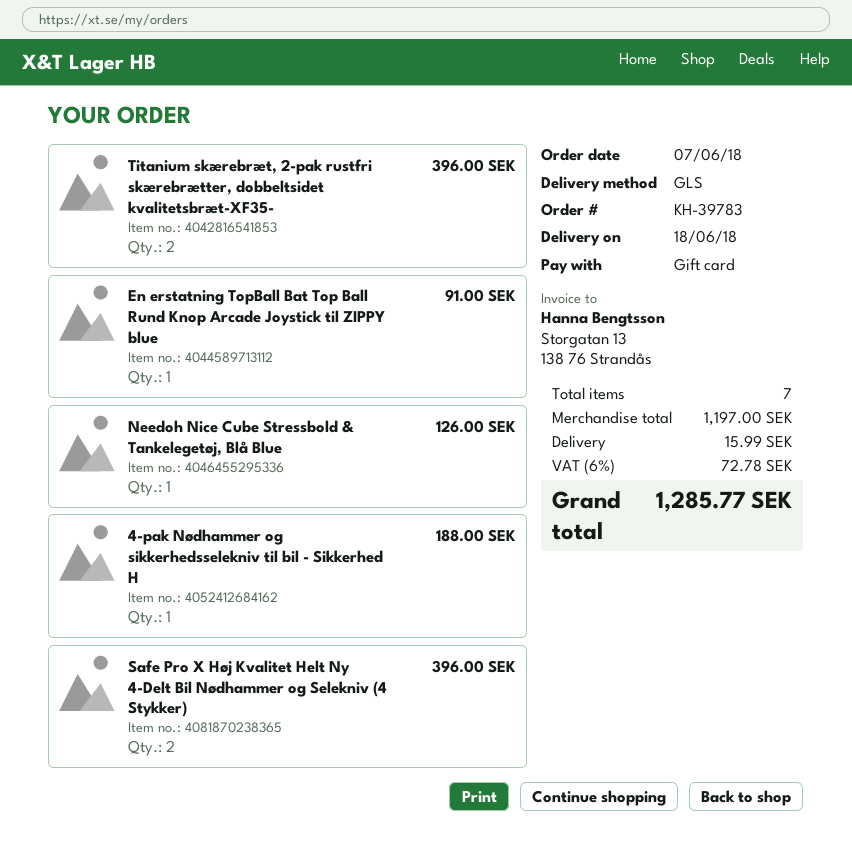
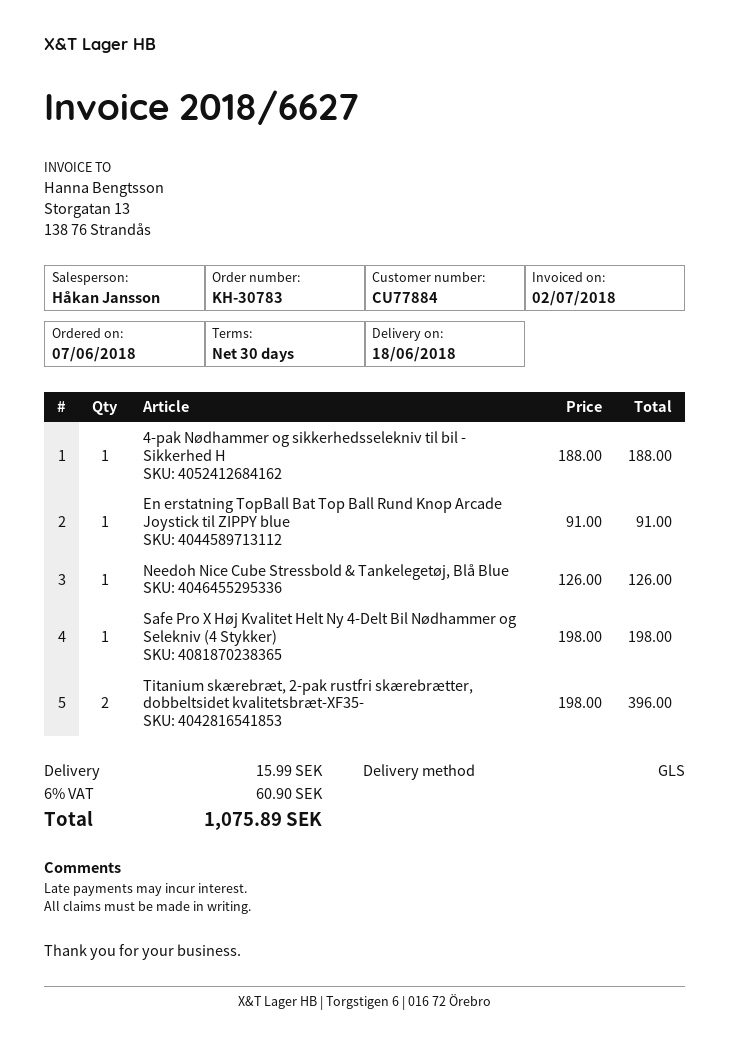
order number: KH-39783 -> KH-30783
Safe Pro X Høj Kvalitet Helt Ny 4-Delt Bil Nødhammer og Selekniv (4 Stykker): 2 for 396.00 -> 1 for 198.00
tax: 6% = 72.78 -> 6% = 60.90
total: 1285.77 -> 1075.89

